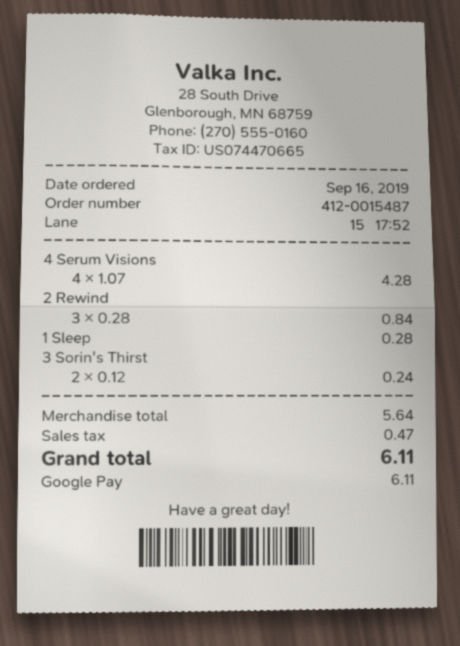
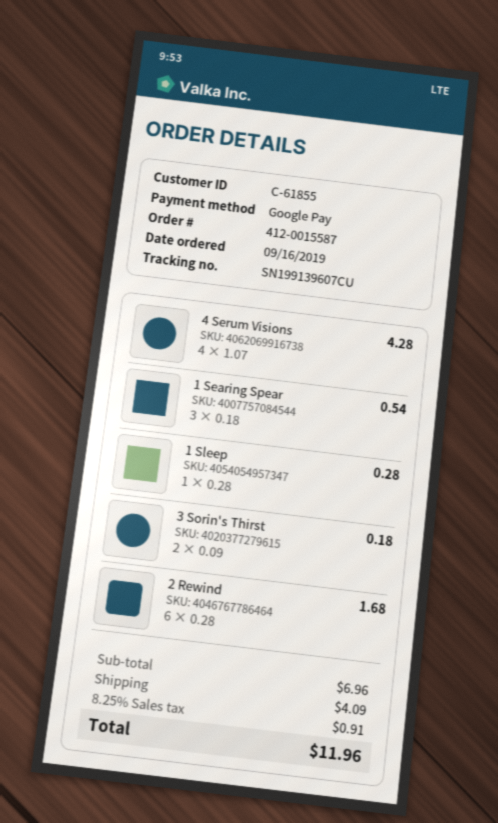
order number: 412-0015487 -> 412-0015587
2 Rewind: 3 x 0.28 = 0.84 -> 6 x 0.28 = 1.68
3 Sorin's Thirst: 2 x 0.12 = 0.24 -> 2 x 0.09 = 0.18
1 Searing Spear: none -> 3 x 0.18 = 0.54
subtotal: 5.64 -> 6.96
shipping: none -> 4.09
tax: 0.47 -> 0.91
total: 6.11 -> 11.96

